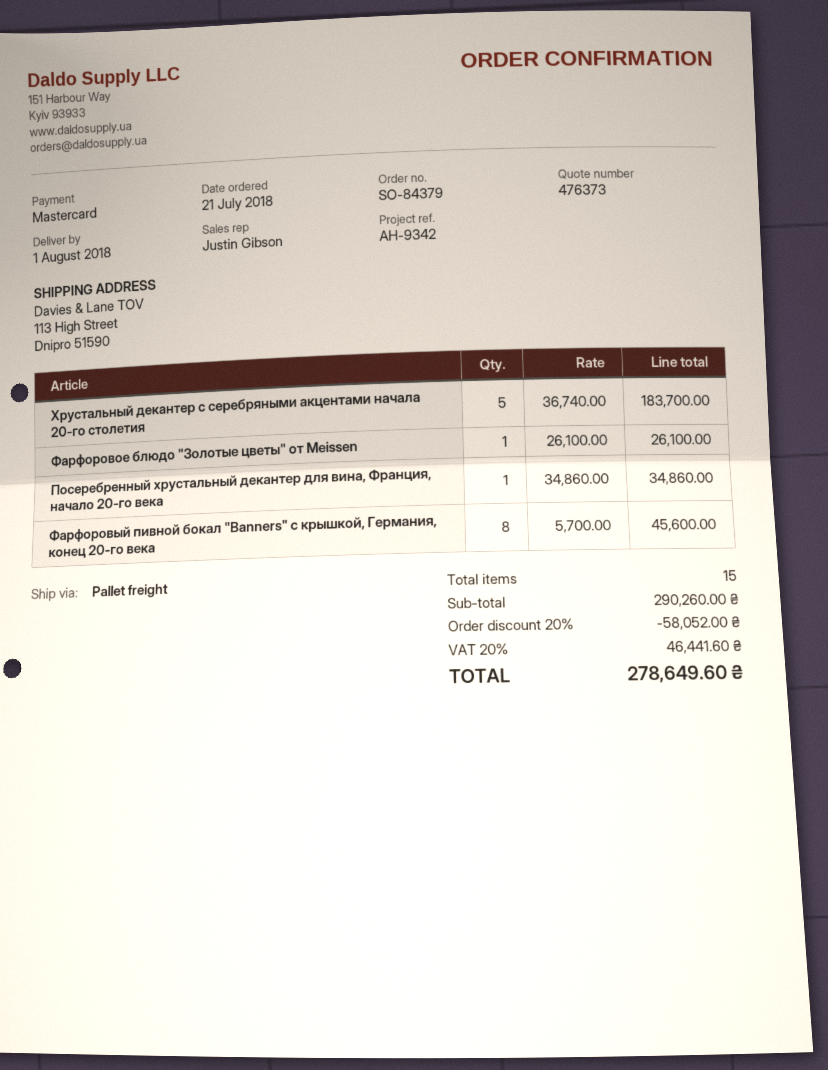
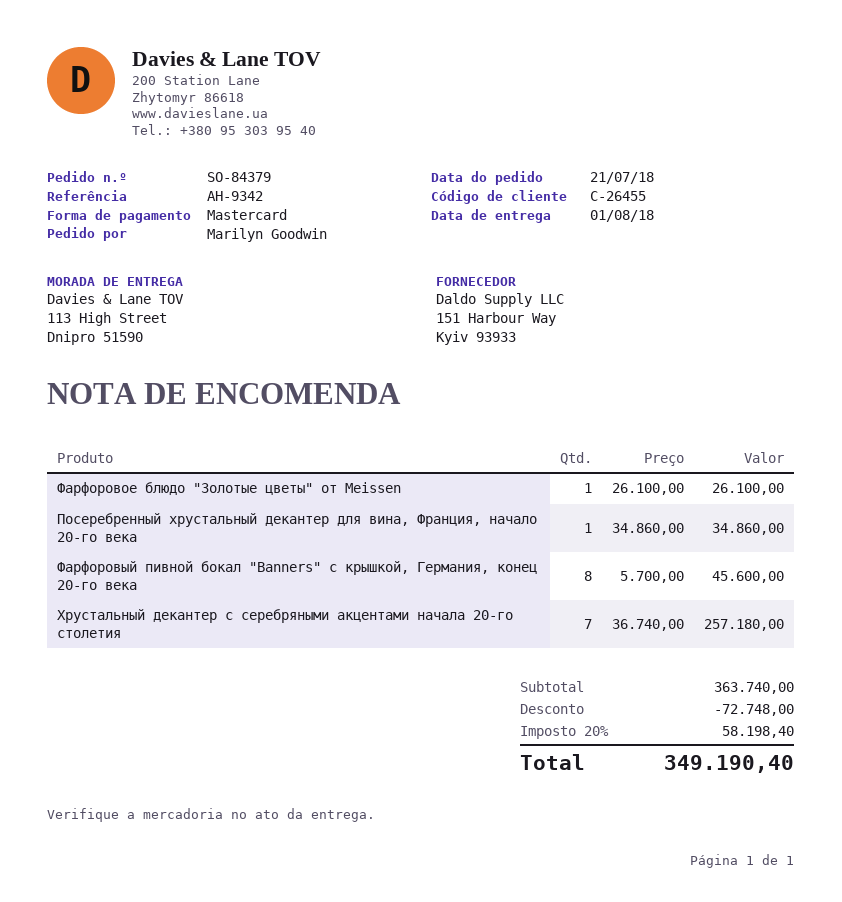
Хрустальный декантер с серебряными акцентами начала 20-го столетия: 5 x 36740.00 = 183700.00 -> 7 x 36740.00 = 257180.00
subtotal: 290260.00 -> 363740.00
discount: 58052.00 -> 72748.00
tax: 20% = 46441.60 -> 20% = 58198.40
total: 278649.60 -> 349190.40

